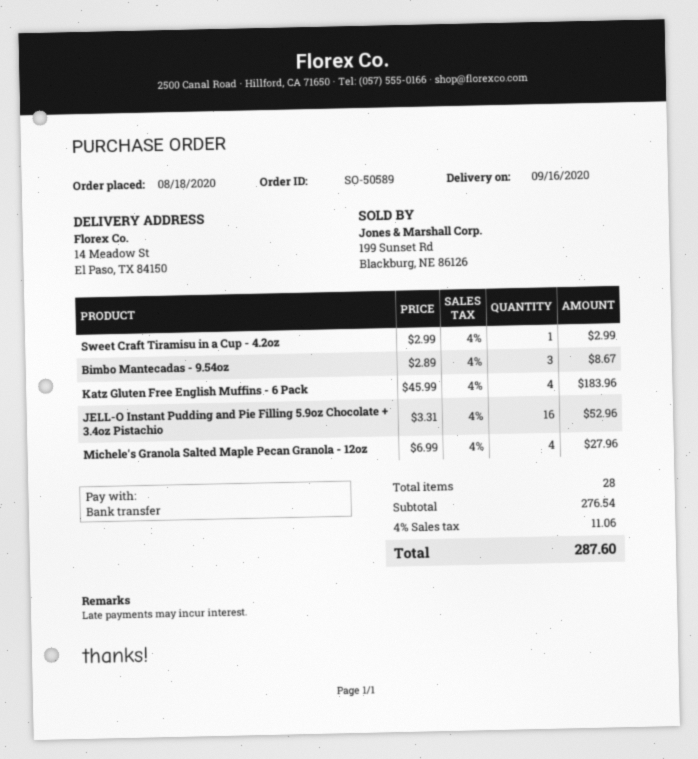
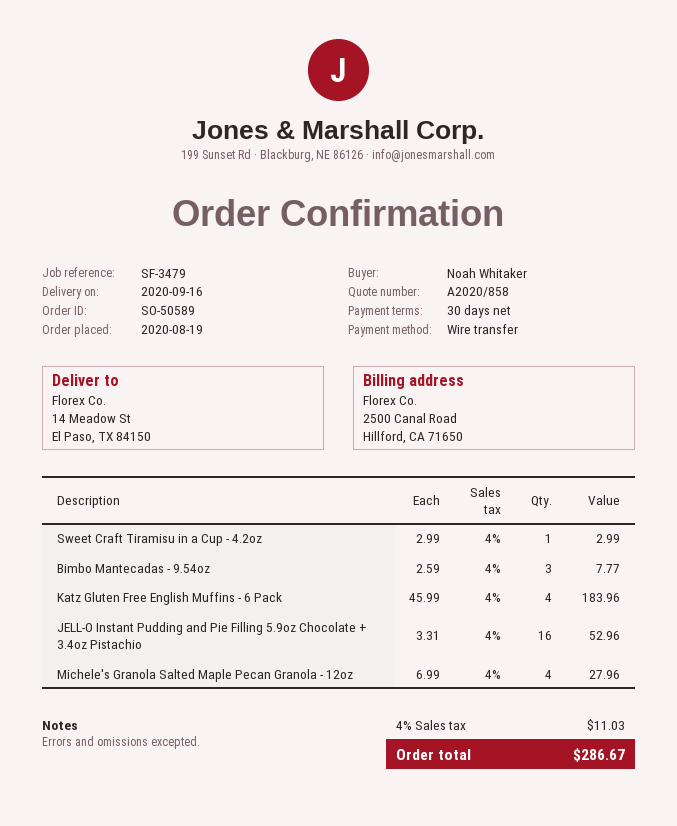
order date: 2020-08-18 -> 2020-08-19
Bimbo Mantecadas - 9.54oz: 3 x 2.89 = 8.67 -> 3 x 2.59 = 7.77
tax: 4% = 11.06 -> 4% = 11.03
total: 287.60 -> 286.67

